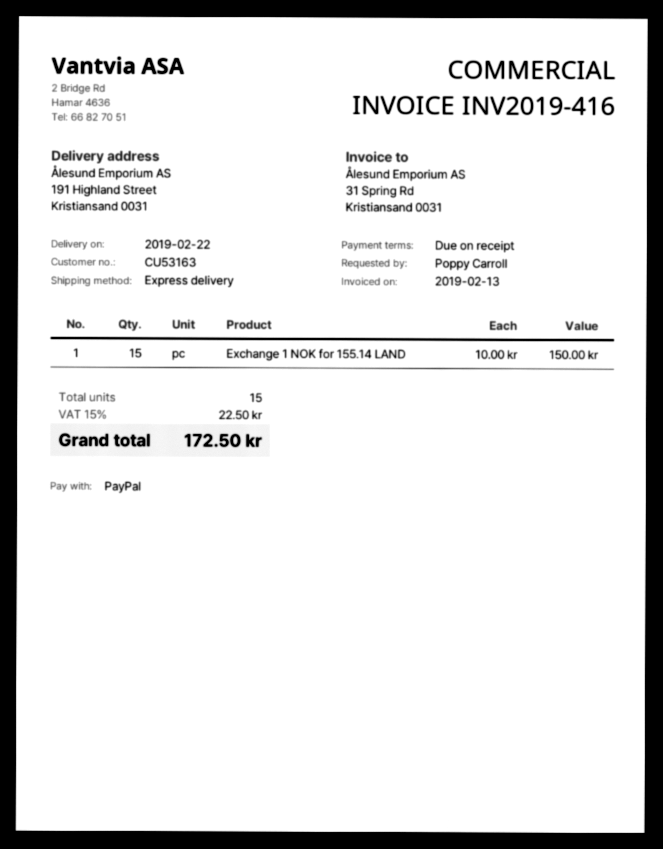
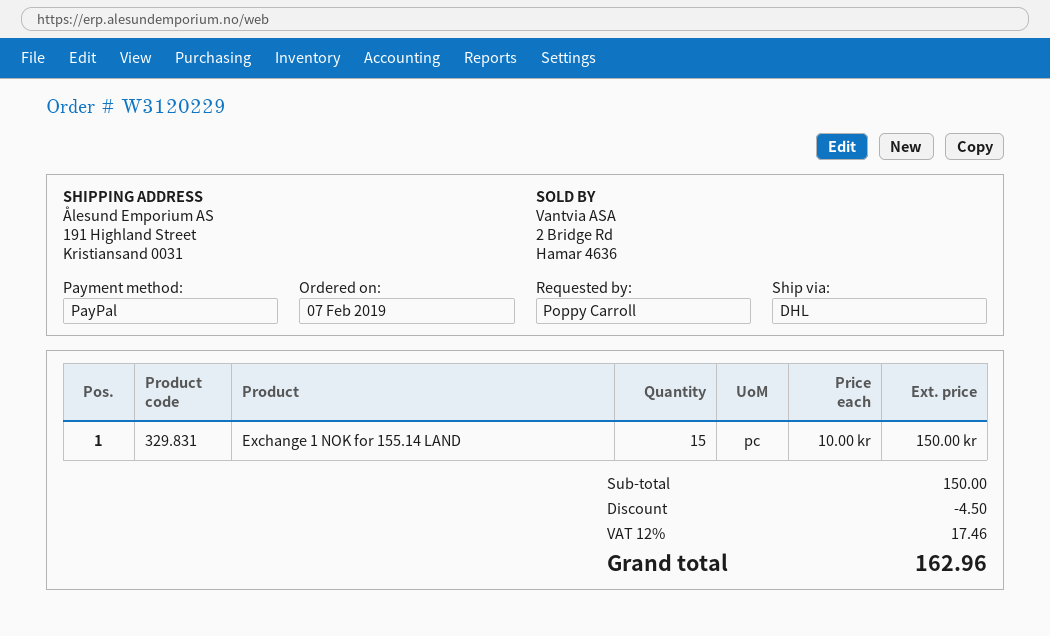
shipping method: express -> DHL
discount: none -> 4.50
tax: 15% = 22.50 -> 12% = 17.46
total: 172.50 -> 162.96

